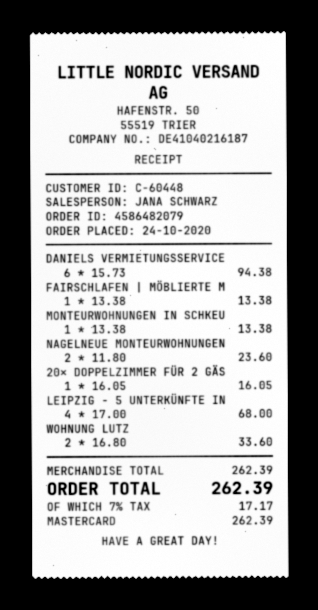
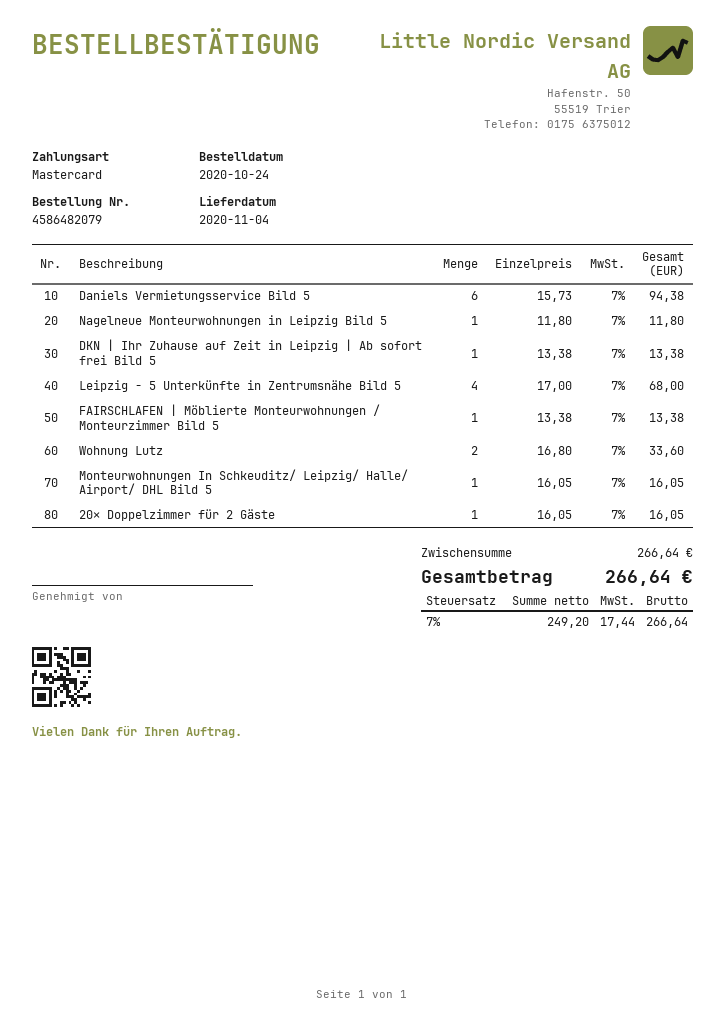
MONTEURWOHNUNGEN IN SCHKEU: 1 x 13.38 = 13.38 -> 1 x 16.05 = 16.05
NAGELNEUE MONTEURWOHNUNGEN: 2 x 11.80 = 23.60 -> 1 x 11.80 = 11.80
DKN | Ihr Zuhause auf Zeit in Leipzig | Ab sofort frei Bild 5: none -> 1 x 13.38 = 13.38
subtotal: 262.39 -> 266.64
tax: 7% = 17.17 -> 7% = 17.44
total: 262.39 -> 266.64

